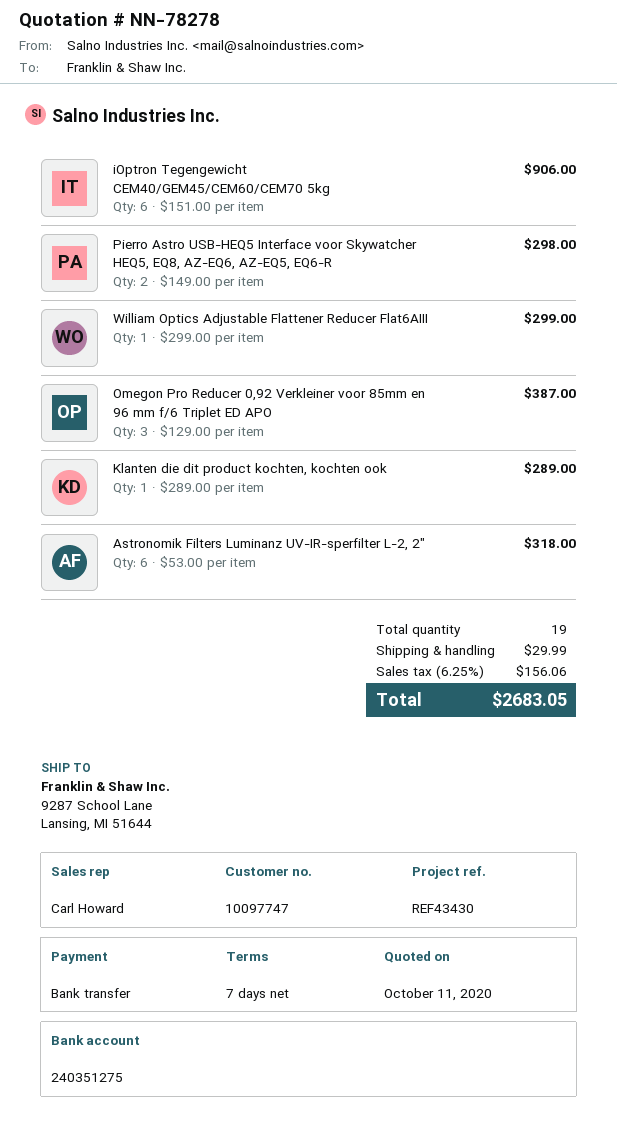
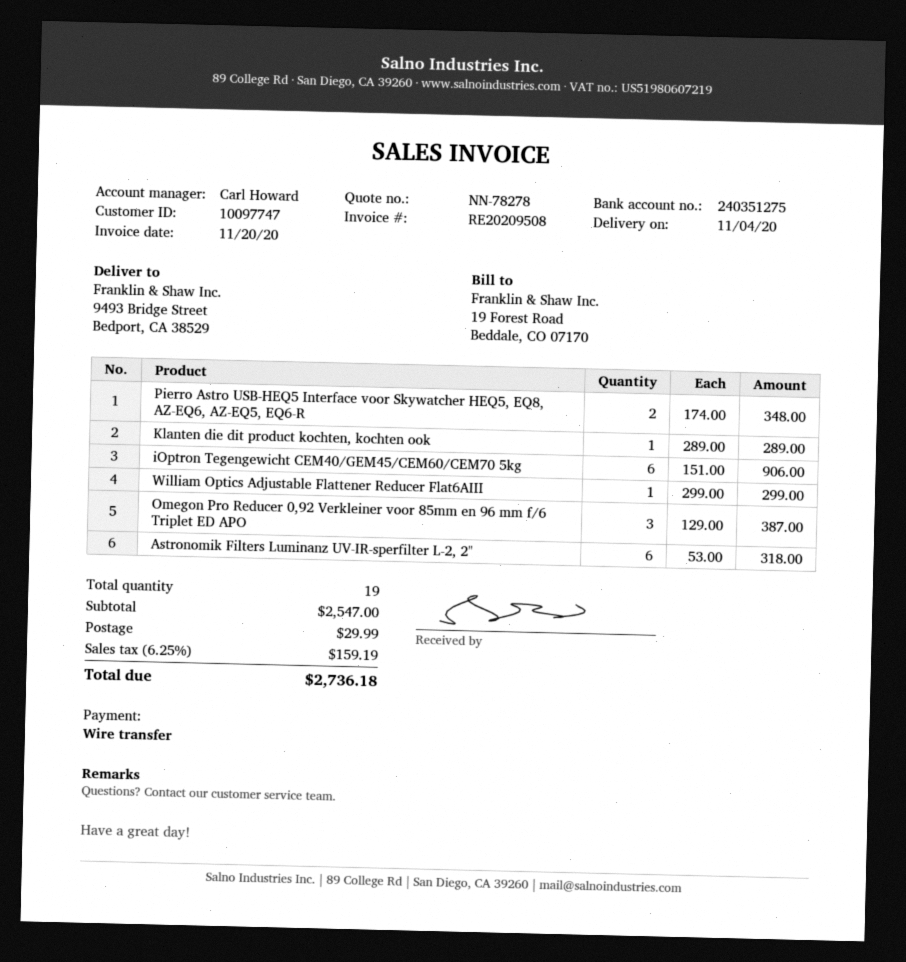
ship to: 9287 School Lane, Lansing, MI 51644 -> 9493 Bridge Street, Bedport, CA 38529
Pierro Astro USB-HEQ5 Interface voor Skywatcher HEQ5, EQ8, AZ-EQ6, AZ-EQ5, EQ6-R: 2 x 149.00 = 298.00 -> 2 x 174.00 = 348.00
tax: 6.25% = 156.06 -> 6.25% = 159.19
total: 2683.05 -> 2736.18

